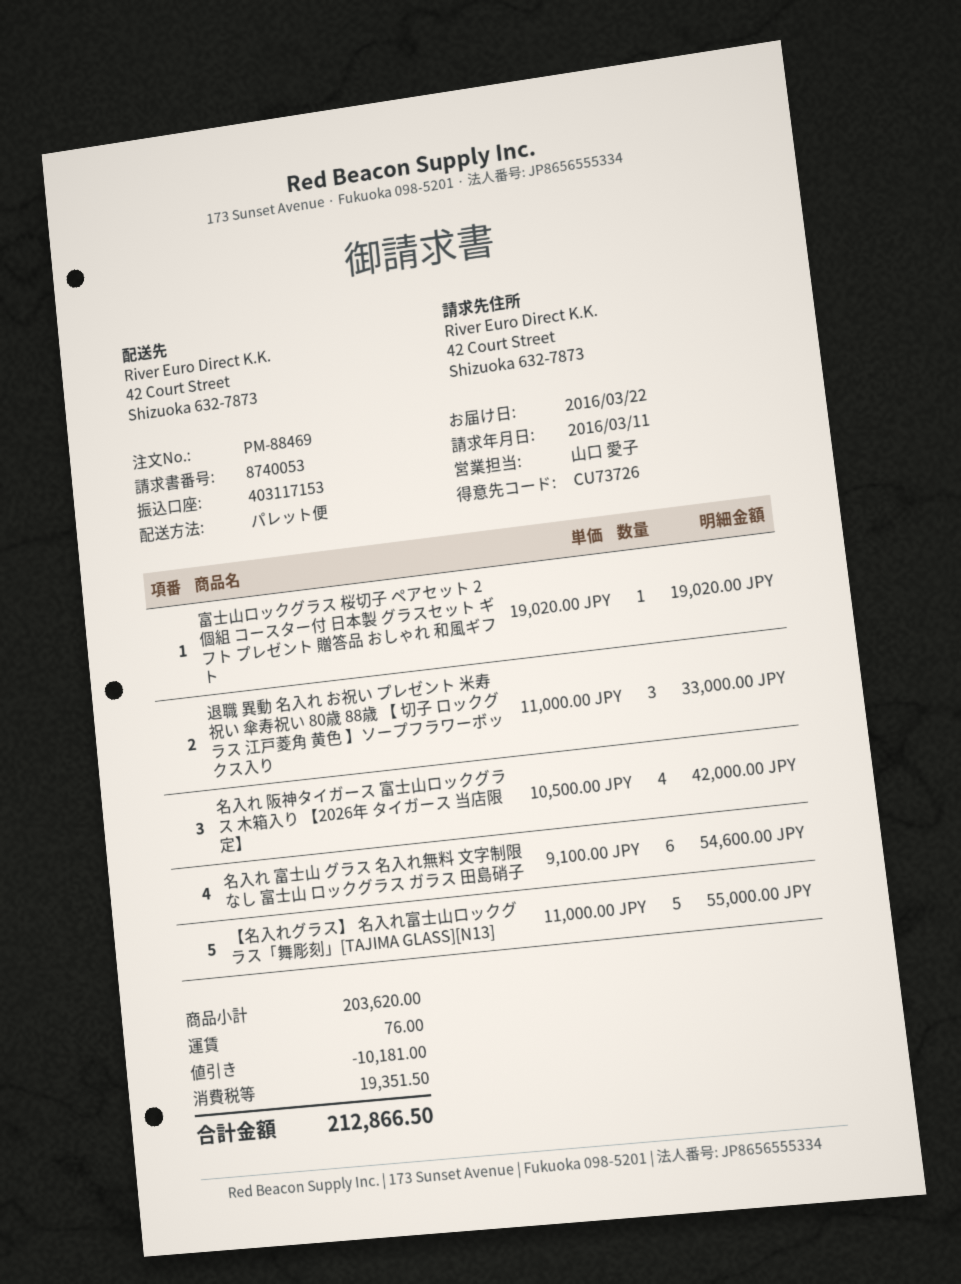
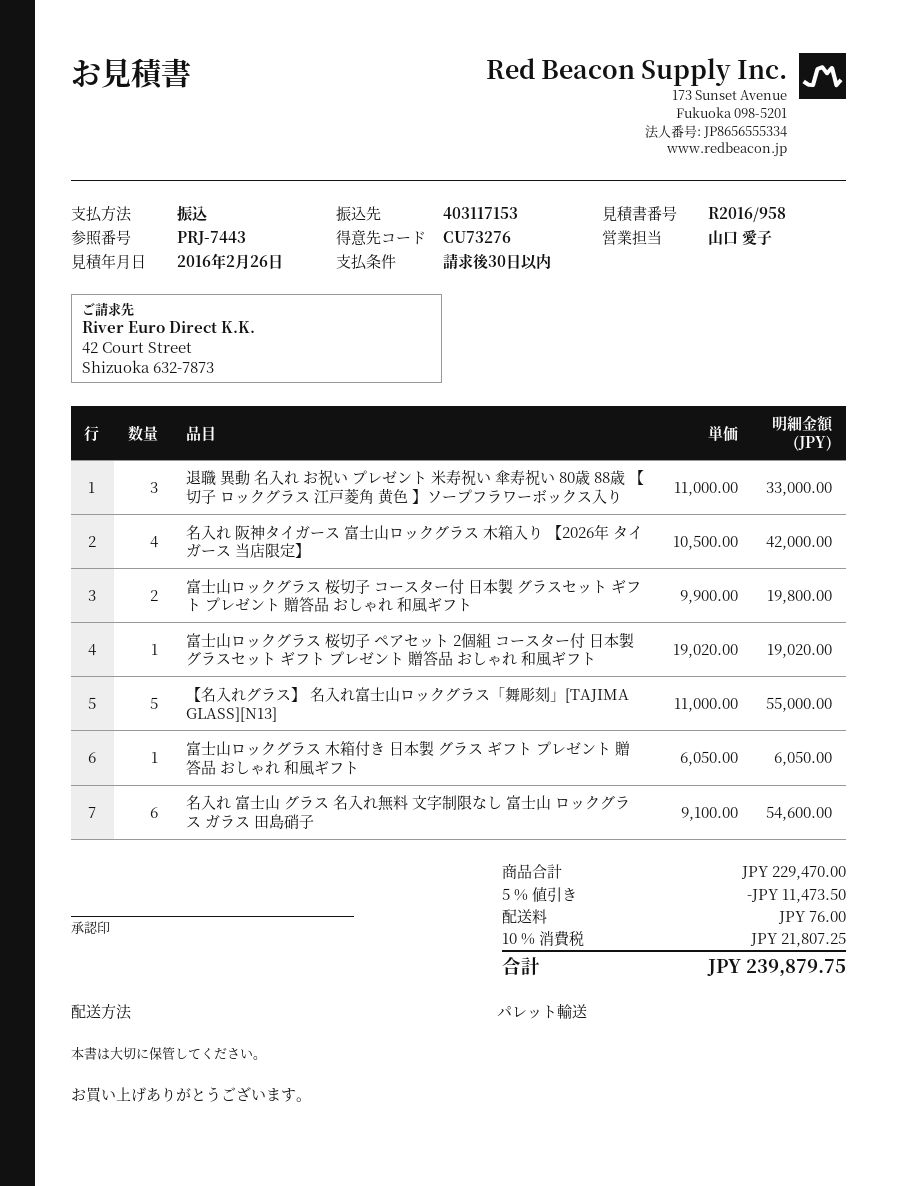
customer number: CU73726 -> CU73276
富士山ロックグラス 桜切子 コースター付 日本製 グラスセット ギフト プレゼント 贈答品 おしゃれ 和風ギフト: none -> 2 x 9900.00 = 19800.00
富士山ロックグラス 木箱付き 日本製 グラス ギフト プレゼント 贈答品 おしゃれ 和風ギフト: none -> 1 x 6050.00 = 6050.00
subtotal: 203620.00 -> 229470.00
discount: 10181.00 -> 11473.50
tax: 19351.50 -> 21807.25
total: 212866.50 -> 239879.75

